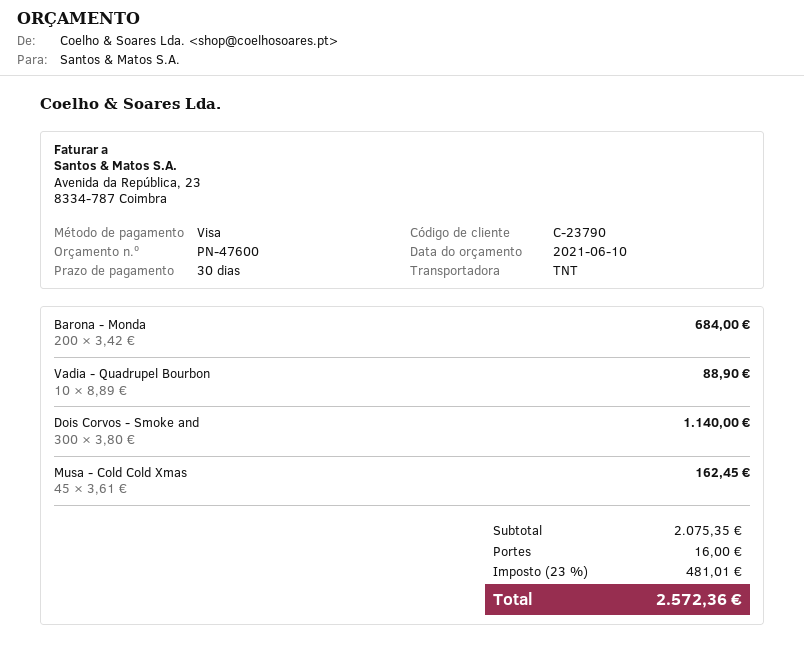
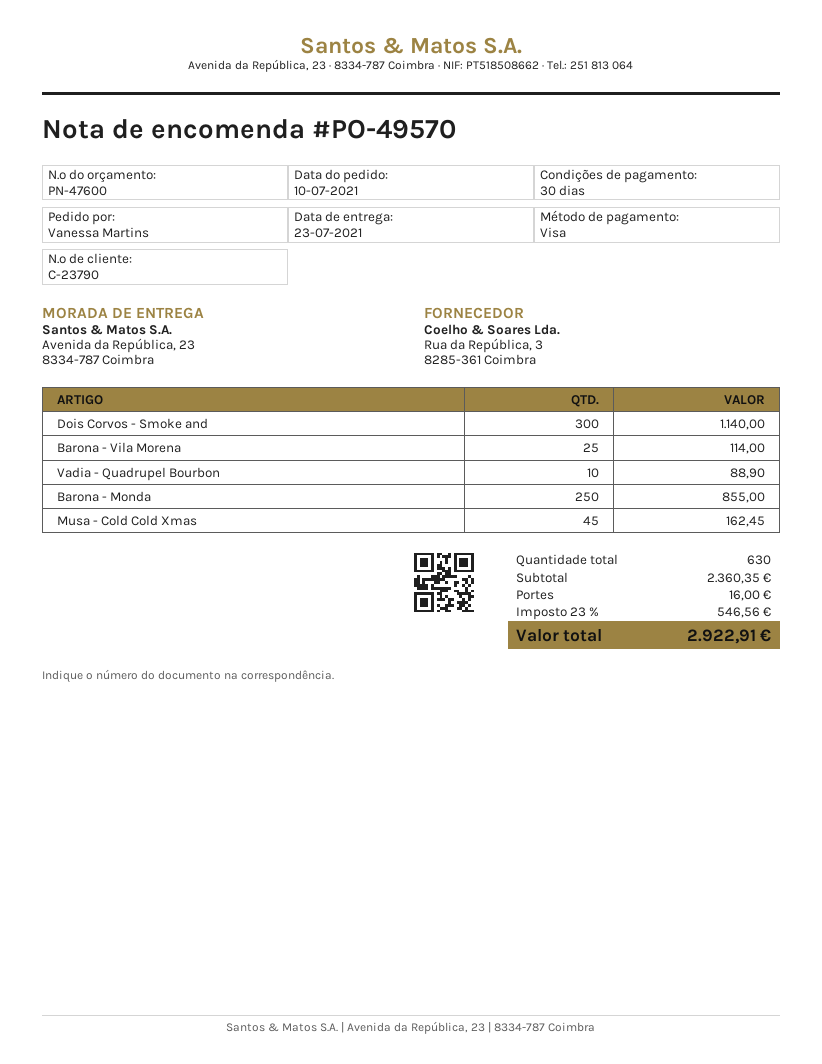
Barona - Monda: 200 for 684.00 -> 250 for 855.00
Barona - Vila Morena: none -> 25 for 114.00
subtotal: 2075.35 -> 2360.35
tax: 23% = 481.01 -> 23% = 546.56
total: 2572.36 -> 2922.91

